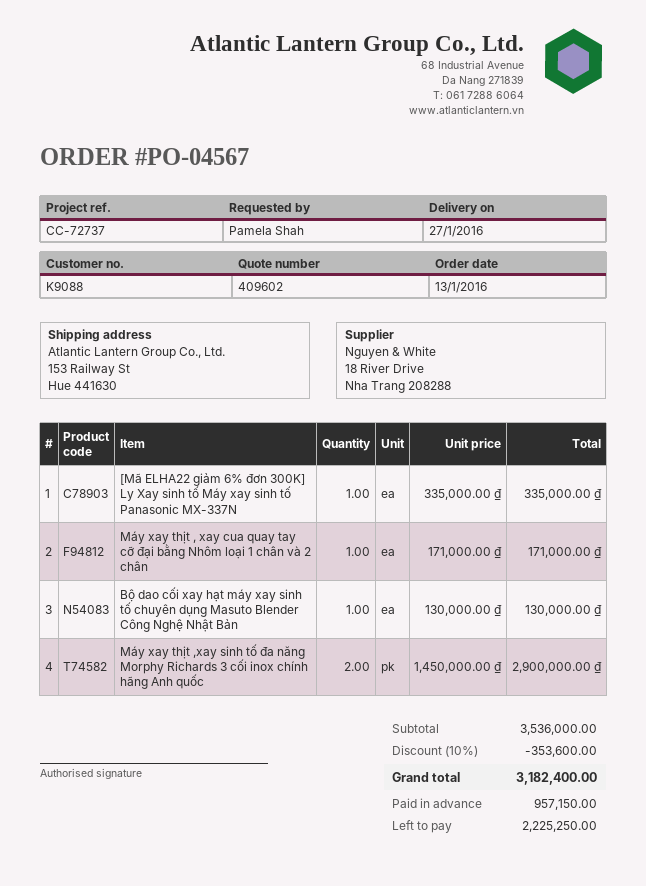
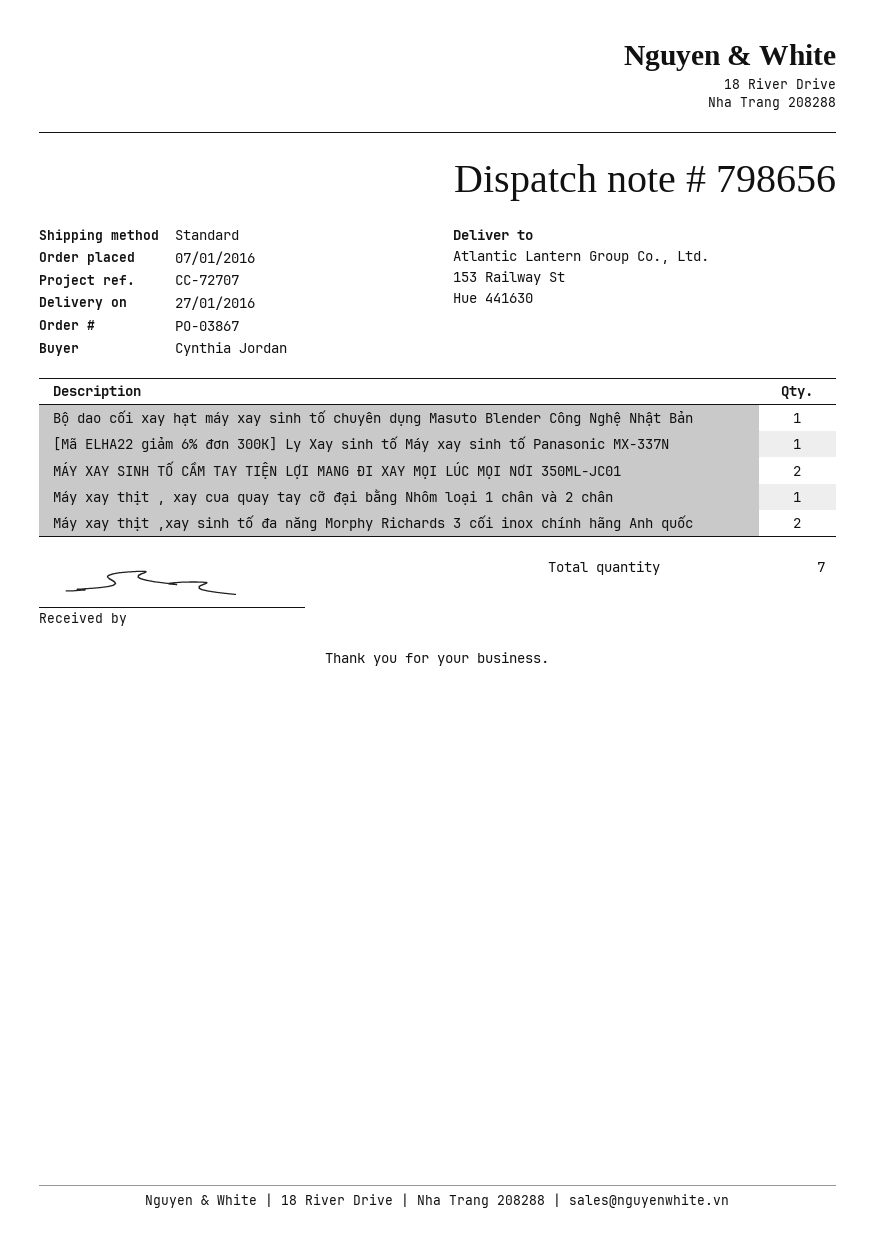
order number: PO-04567 -> PO-03867
order date: 2016-01-13 -> 2016-01-07
reference: CC-72737 -> CC-72707
ordered by: Pamela Shah -> Cynthia Jordan
MÁY XAY SINH TỐ CẦM TAY TIỆN LỢI MANG ĐI XAY MỌI LÚC MỌI NƠI 350ML-JC01: none -> 2

